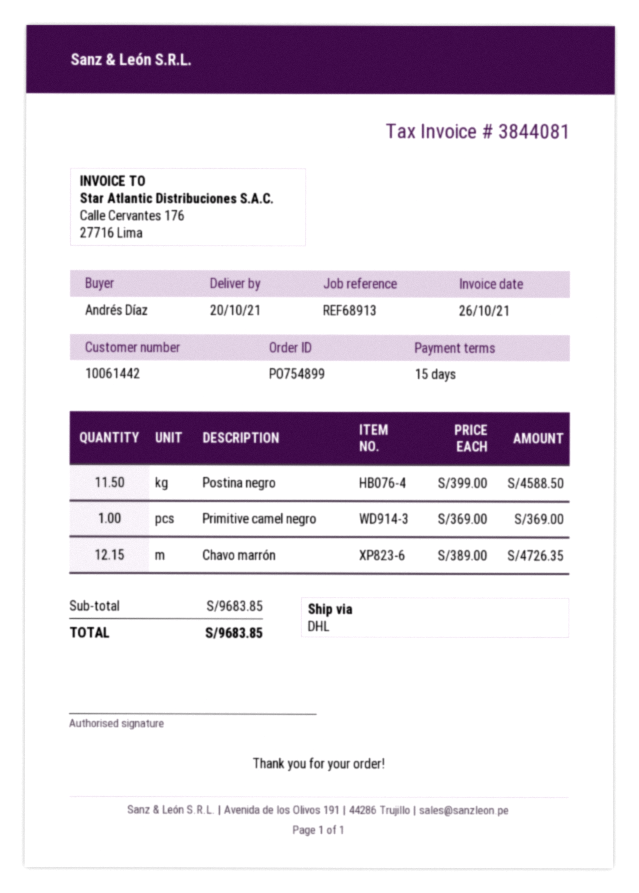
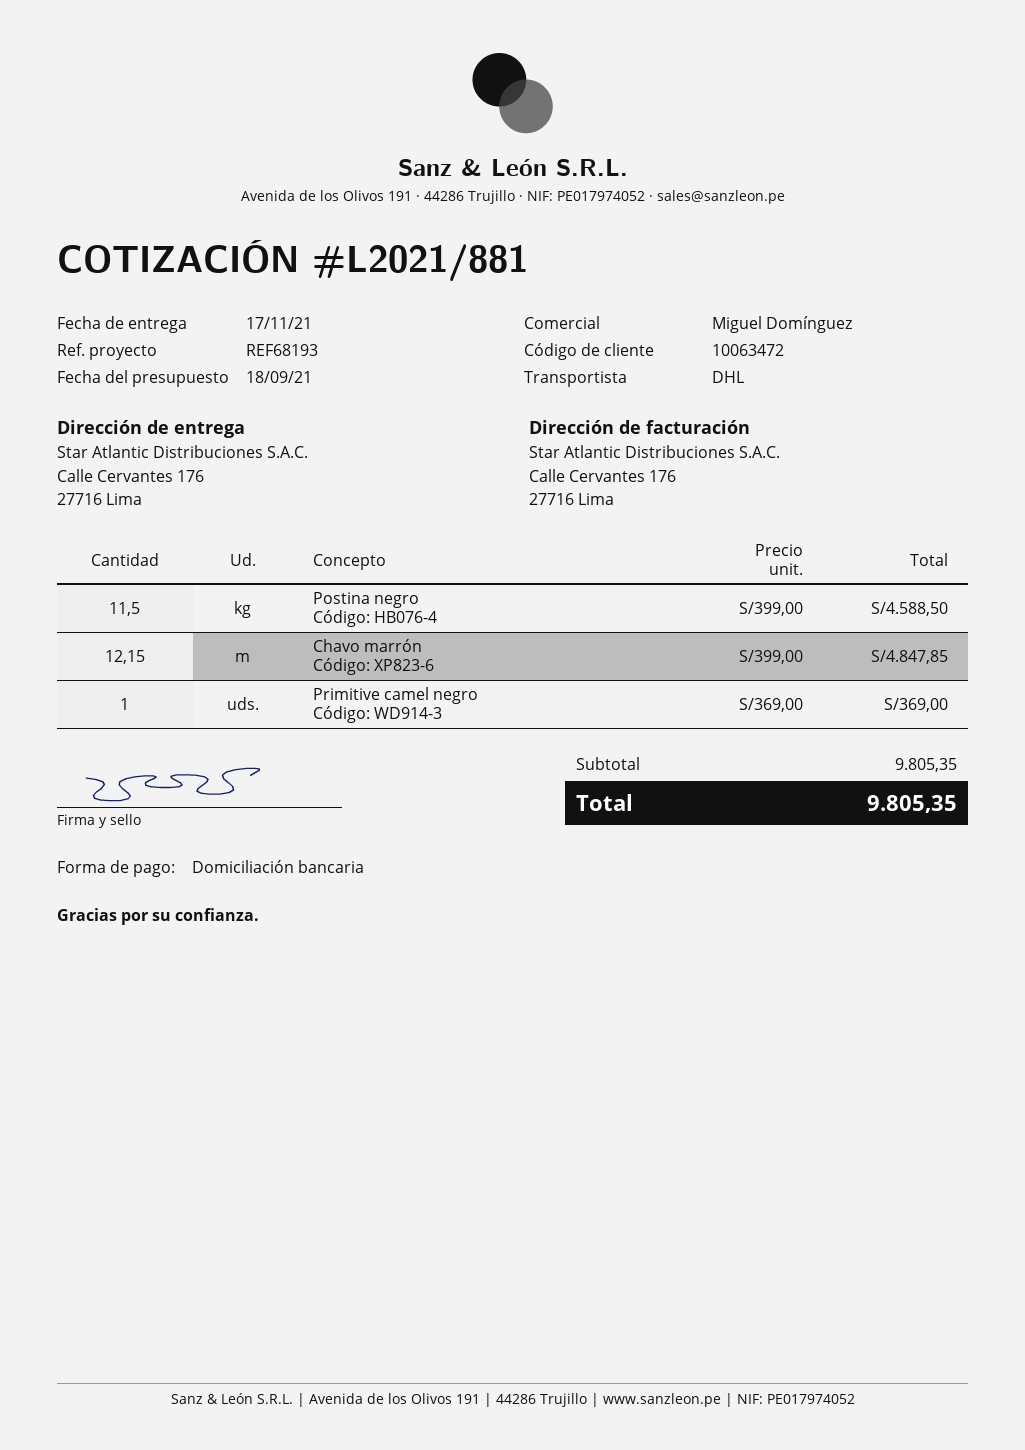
delivery date: 2021-10-20 -> 2021-11-17
customer number: 10061442 -> 10063472
reference: REF68913 -> REF68193
Chavo marrón: 12.15 x 389.00 = 4726.35 -> 12.15 x 399.00 = 4847.85
subtotal: 9683.85 -> 9805.35
total: 9683.85 -> 9805.35

